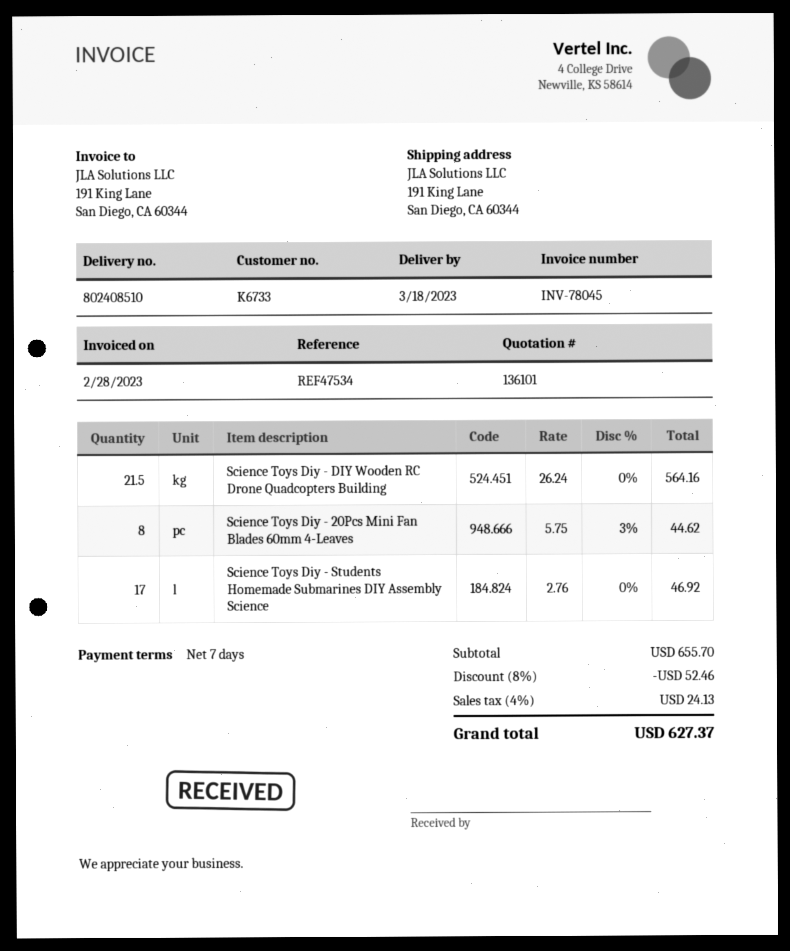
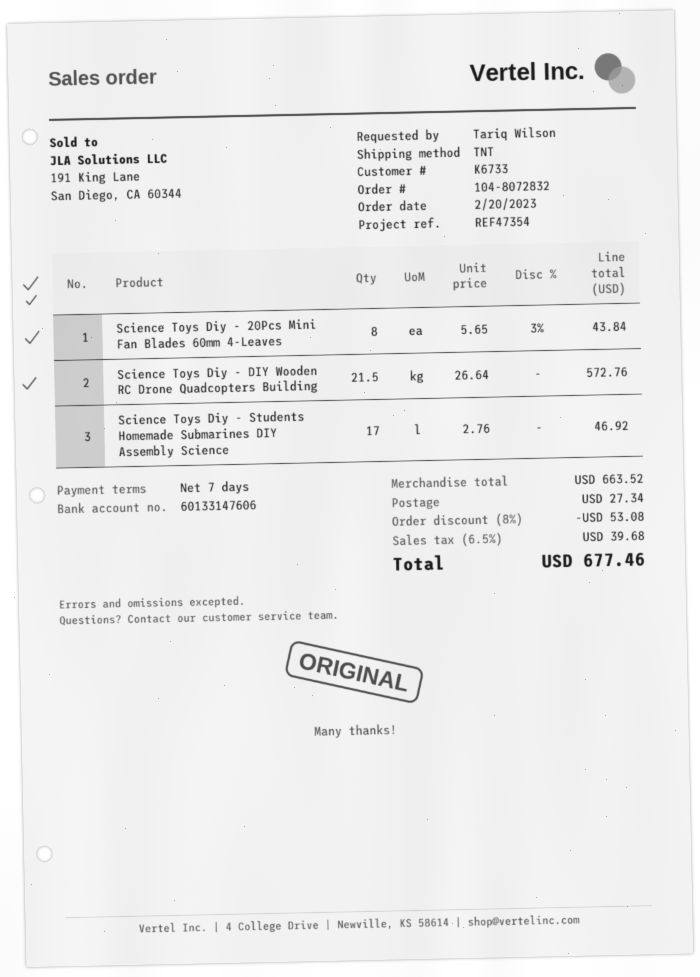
reference: REF47534 -> REF47354
Science Toys Diy - DIY Wooden RC Drone Quadcopters Building: 21.5 x 26.24 = 564.16 -> 21.5 x 26.64 = 572.76
Science Toys Diy - 20Pcs Mini Fan Blades 60mm 4-Leaves: 8 x 5.75 - 3% = 44.62 -> 8 x 5.65 - 3% = 43.84
subtotal: 655.70 -> 663.52
discount: 8% = 52.46 -> 8% = 53.08
shipping: none -> 27.34
tax: 4% = 24.13 -> 6.5% = 39.68
total: 627.37 -> 677.46

